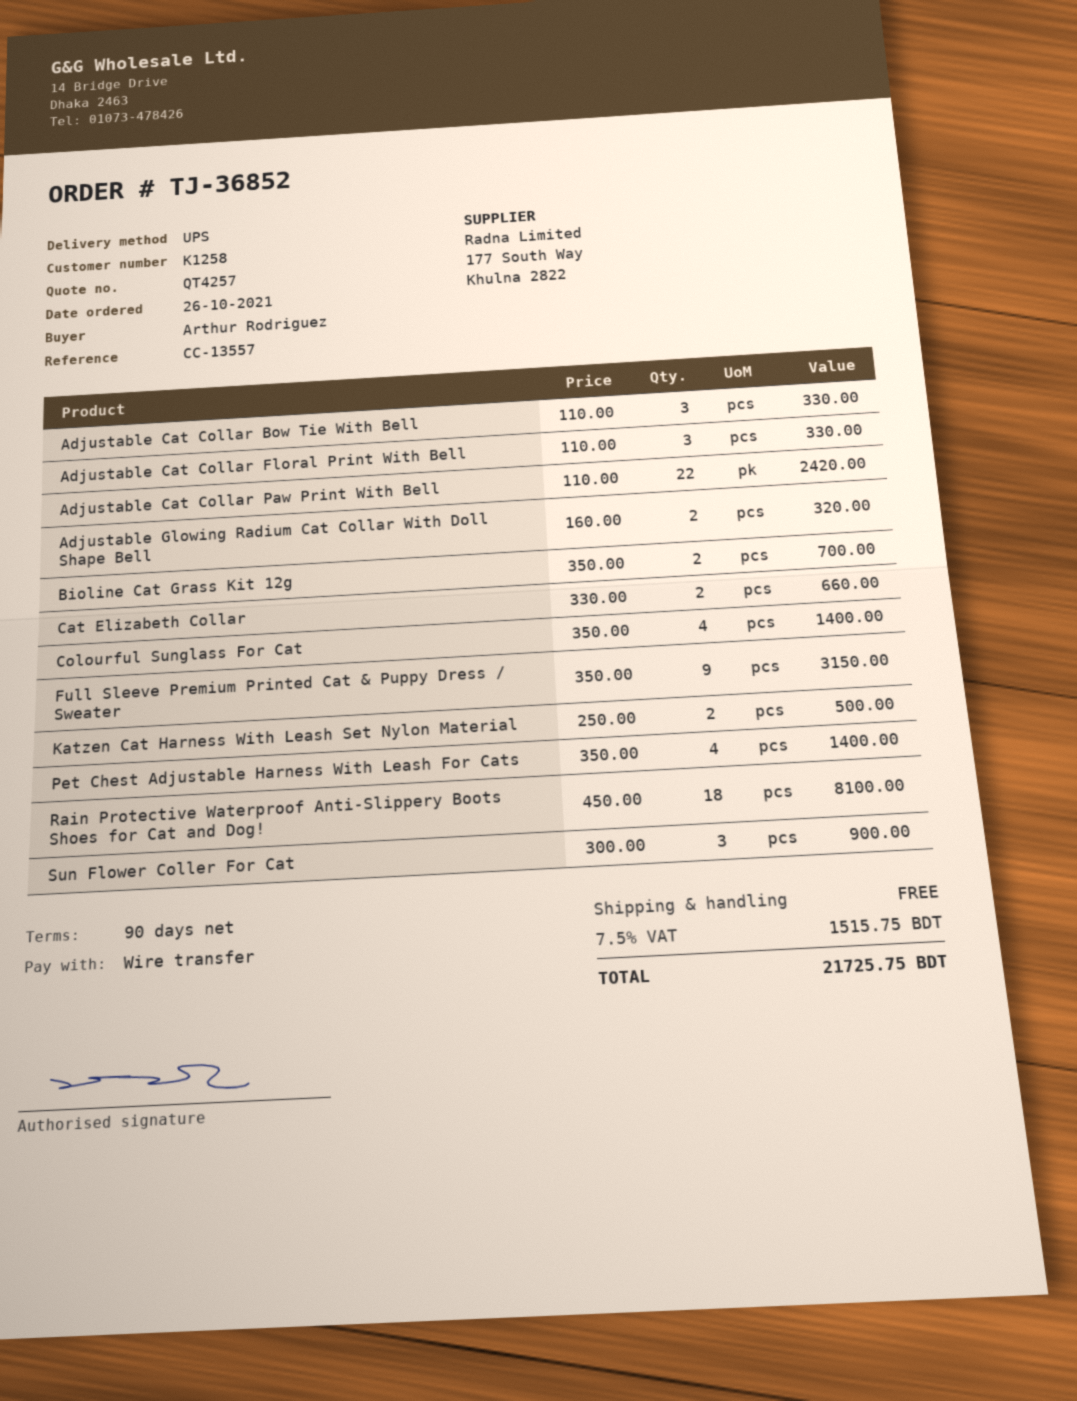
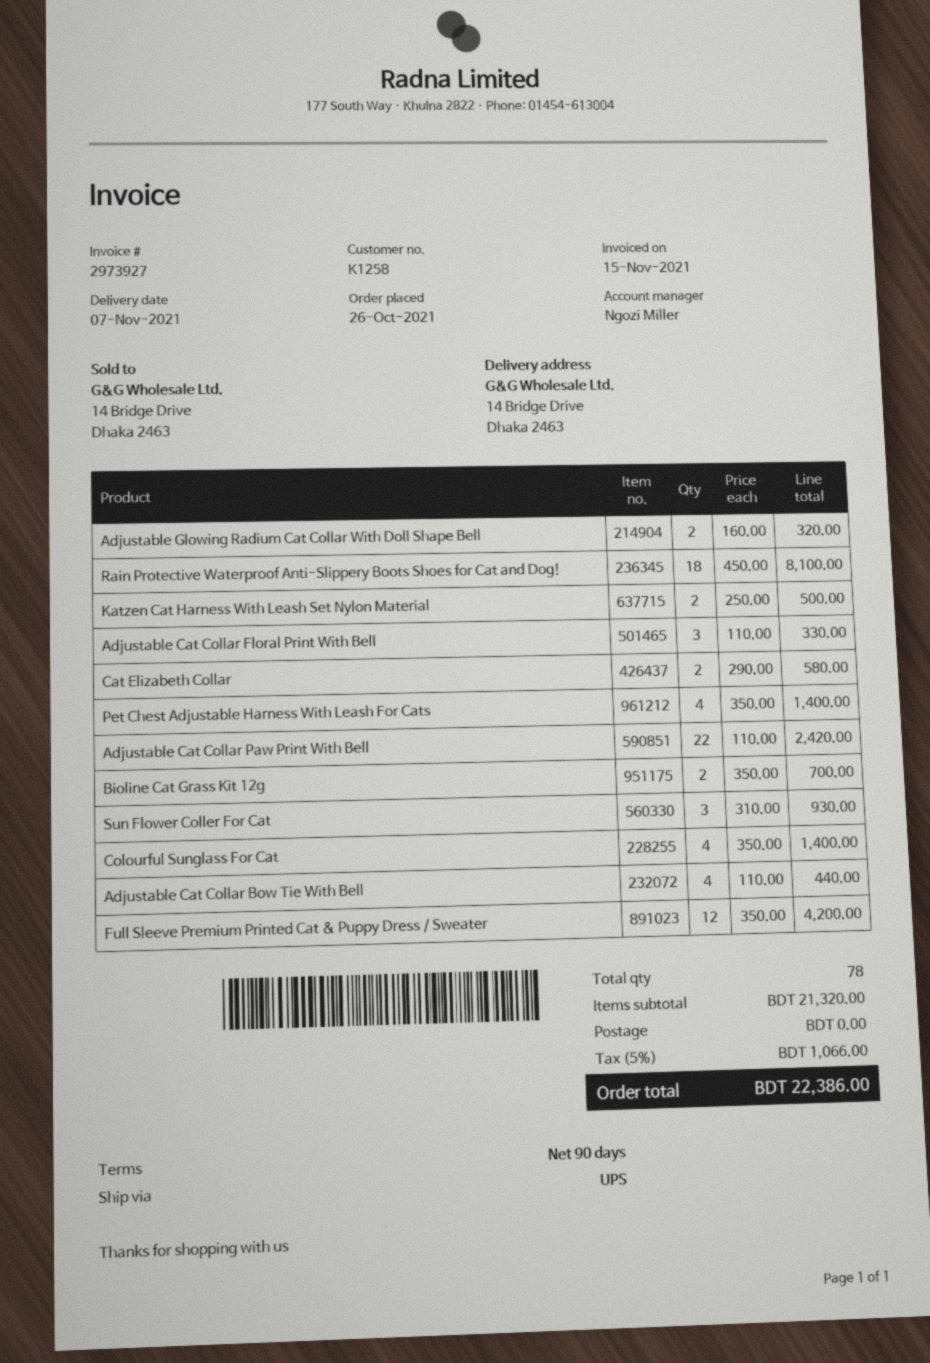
Adjustable Cat Collar Bow Tie With Bell: 3 x 110.00 = 330.00 -> 4 x 110.00 = 440.00
Cat Elizabeth Collar: 2 x 330.00 = 660.00 -> 2 x 290.00 = 580.00
Full Sleeve Premium Printed Cat & Puppy Dress / Sweater: 9 x 350.00 = 3150.00 -> 12 x 350.00 = 4200.00
Sun Flower Coller For Cat: 3 x 300.00 = 900.00 -> 3 x 310.00 = 930.00
tax: 7.5% = 1515.75 -> 5% = 1066.00
total: 21725.75 -> 22386.00

